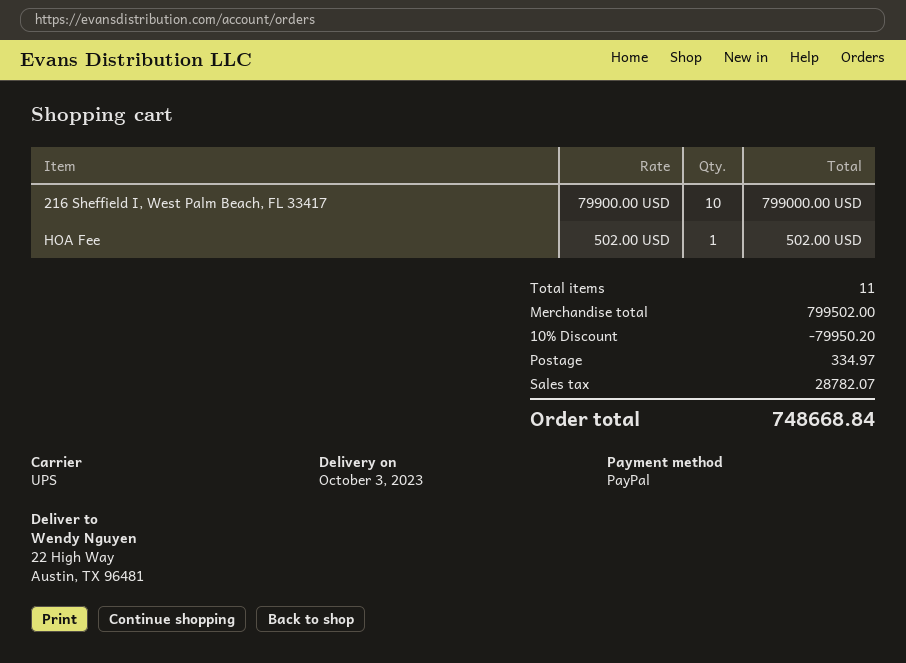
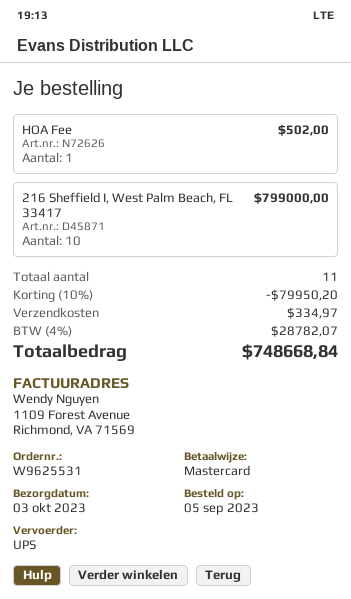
payment method: PayPal -> Mastercard

